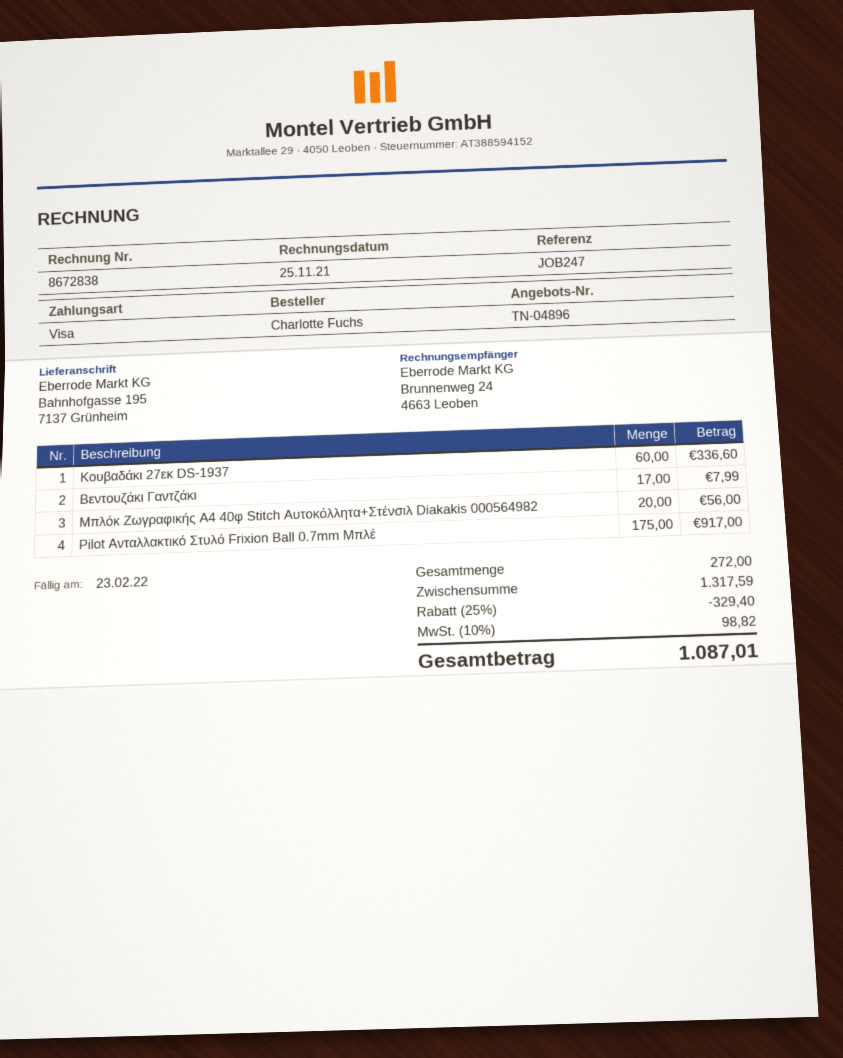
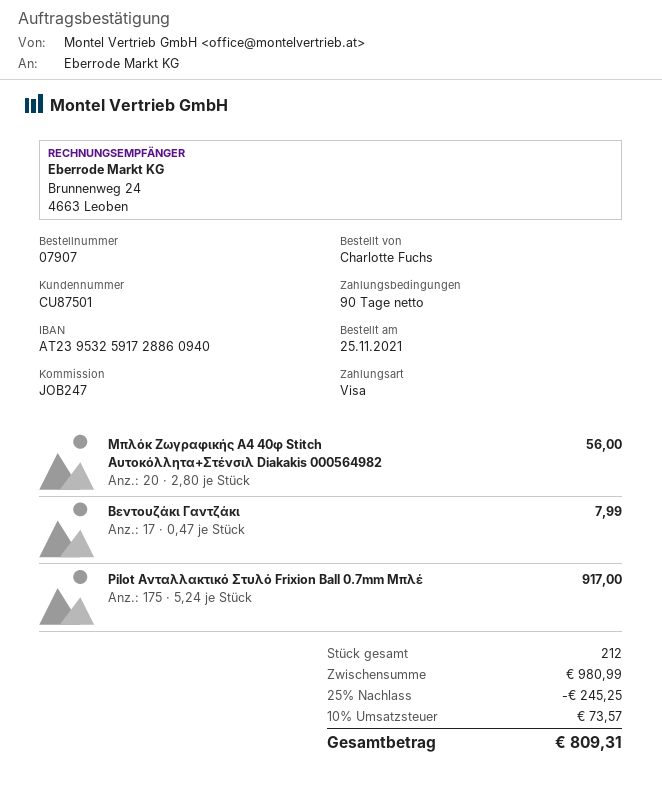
Κουβαδάκι 27εκ DS-1937: 60 for 336.60 -> none
total quantity: 272 -> 212
subtotal: 1317.59 -> 980.99
discount: 25% = 329.40 -> 25% = 245.25
tax: 10% = 98.82 -> 10% = 73.57
total: 1087.01 -> 809.31

